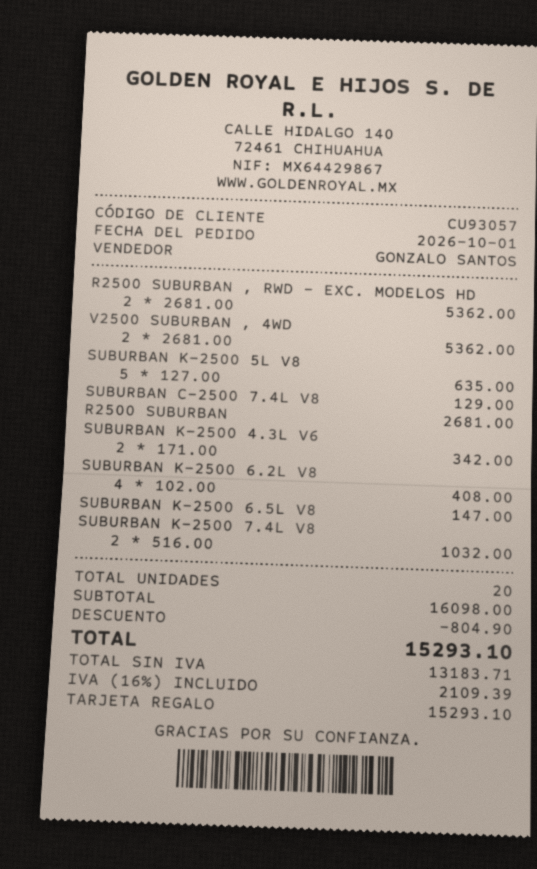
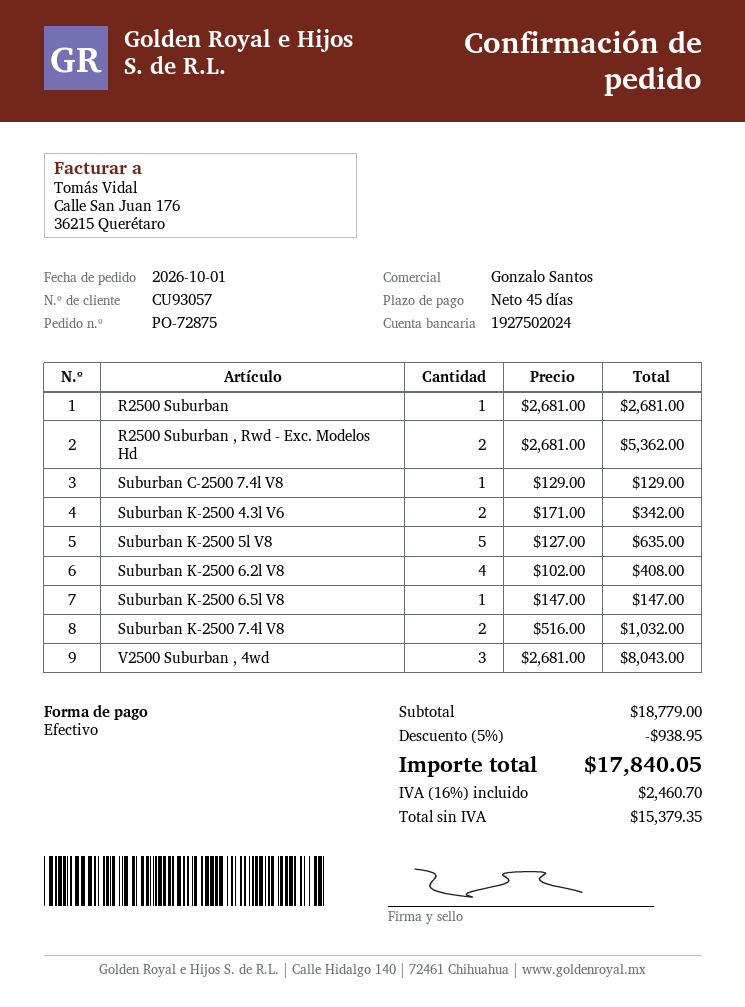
payment method: gift card -> cash
V2500 SUBURBAN , 4WD: 2 x 2681.00 = 5362.00 -> 3 x 2681.00 = 8043.00
subtotal: 16098.00 -> 18779.00
discount: 804.90 -> 938.95
net: 13183.71 -> 15379.35
tax: 16% = 2109.39 -> 16% = 2460.70
total: 15293.10 -> 17840.05

